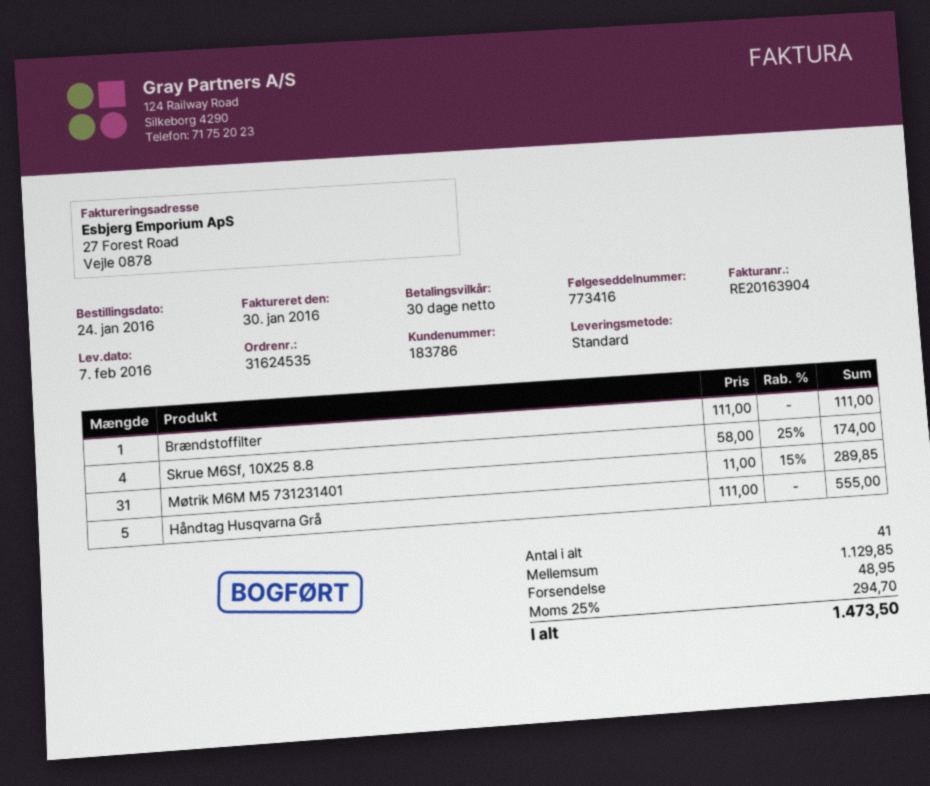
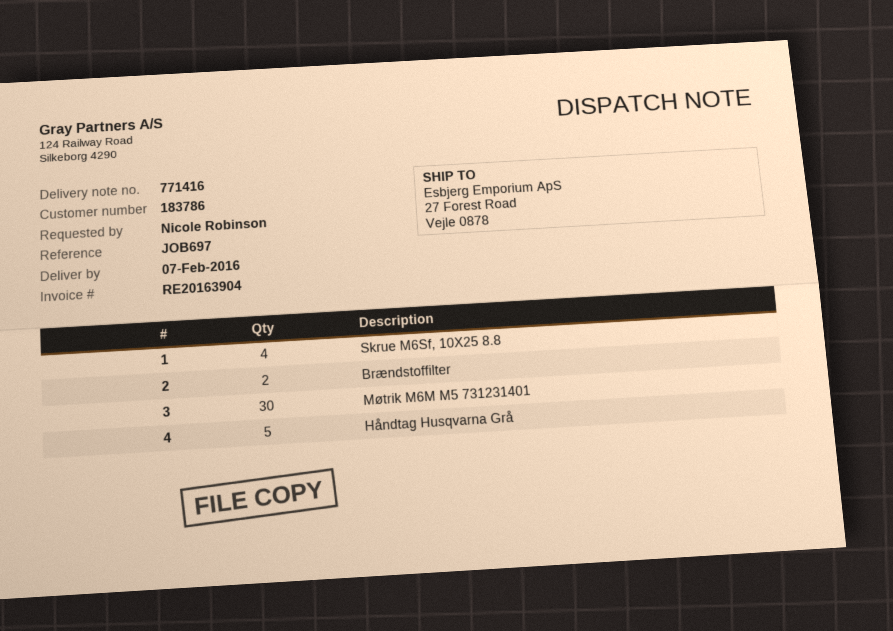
delivery note number: 773416 -> 771416
Brændstoffilter: 1 -> 2
Møtrik M6M M5 731231401: 31 -> 30

